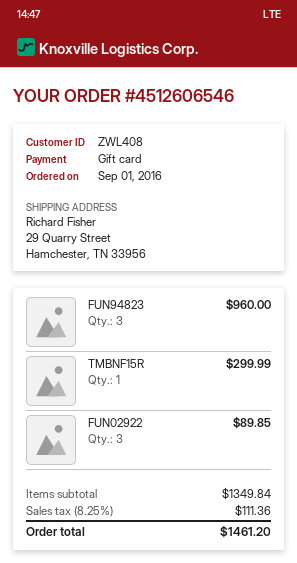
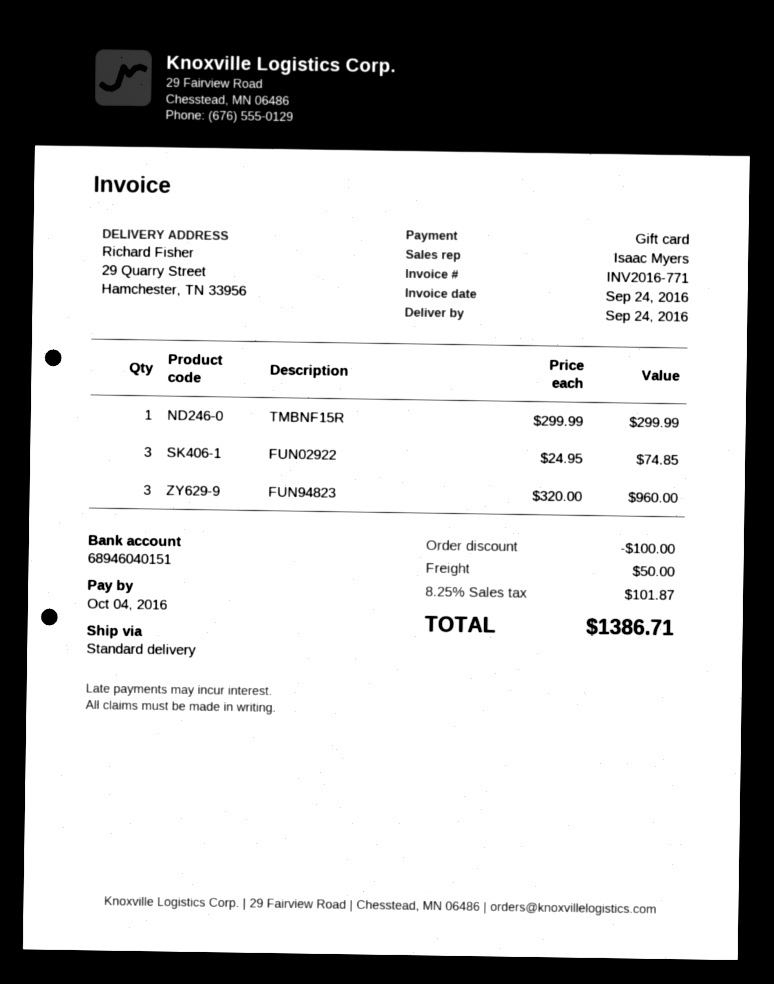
FUN02922: 3 for 89.85 -> 3 for 74.85
discount: none -> 100.00
shipping: none -> 50.00
tax: 8.25% = 111.36 -> 8.25% = 101.87
total: 1461.20 -> 1386.71

